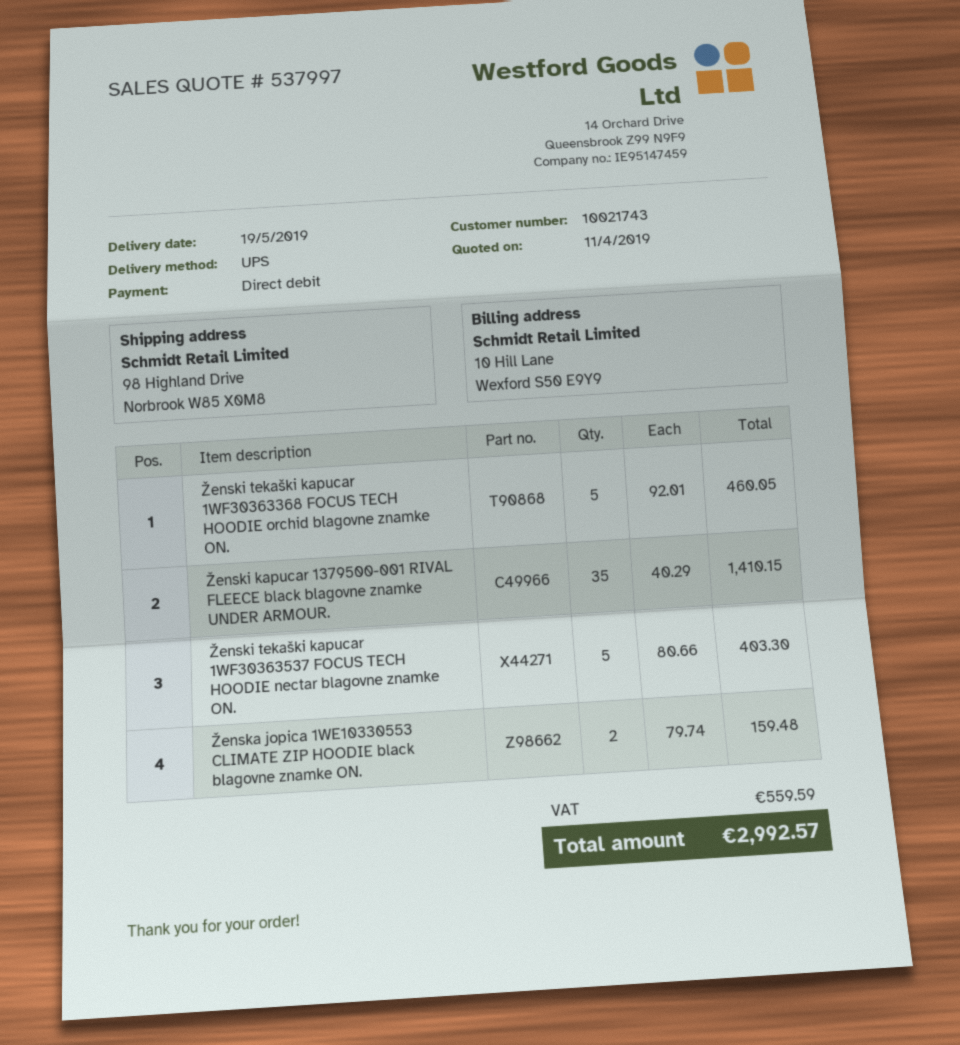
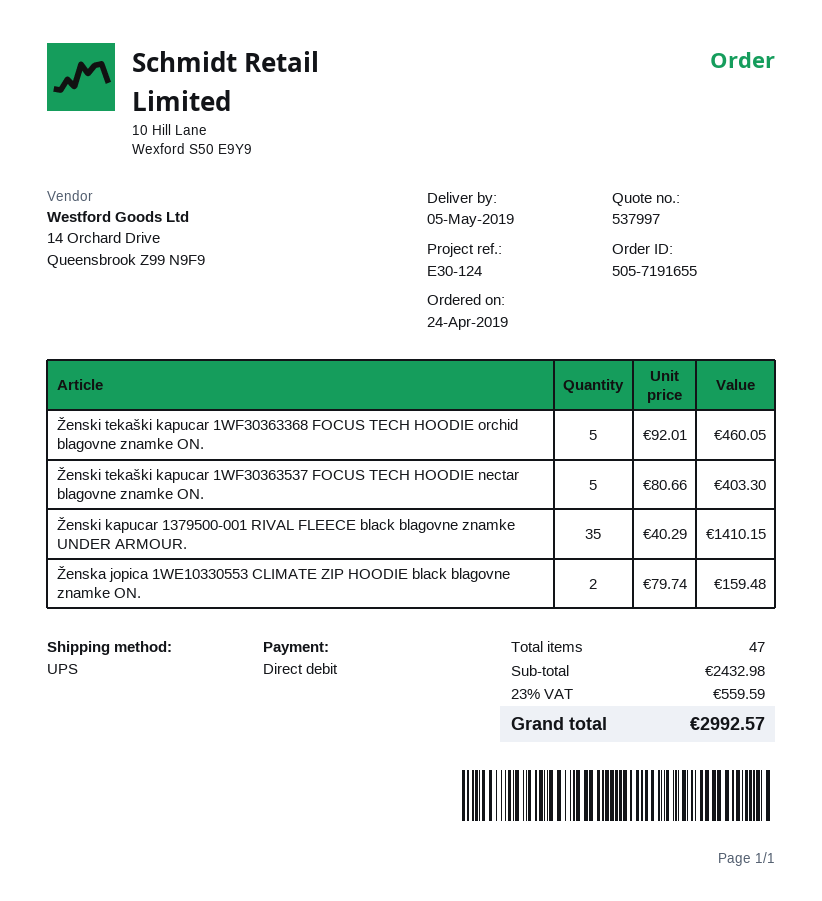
delivery date: 2019-05-19 -> 2019-05-05

